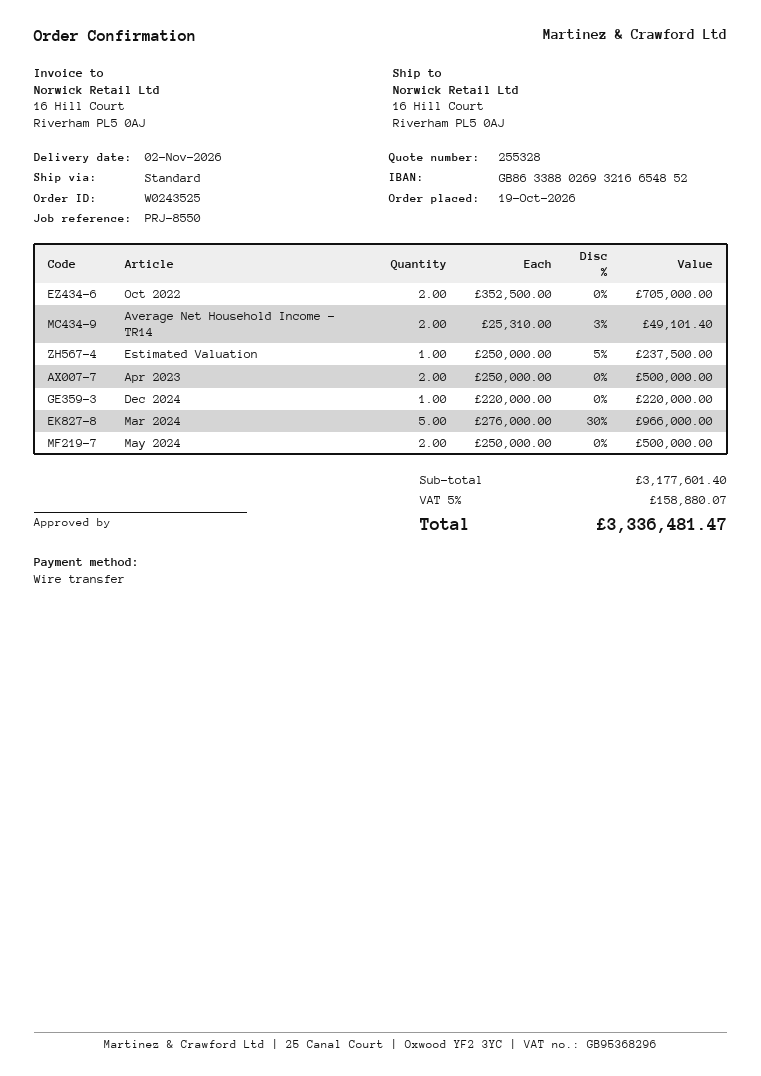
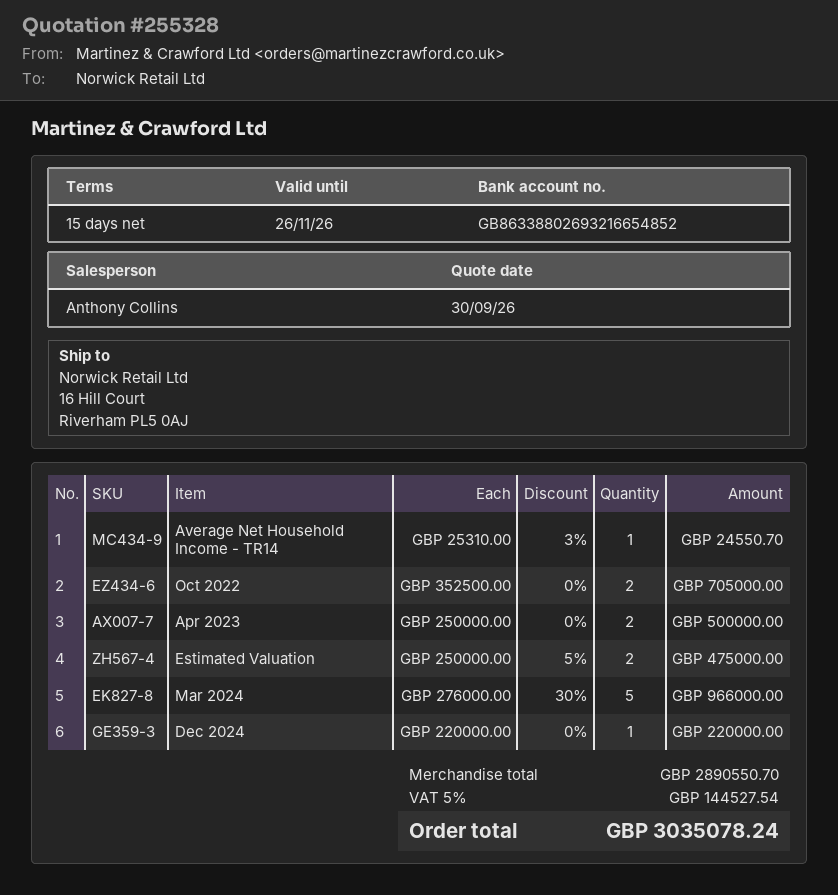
Average Net Household Income - TR14: 2 x 25310.00 - 3% = 49101.40 -> 1 x 25310.00 - 3% = 24550.70
Estimated Valuation: 1 x 250000.00 - 5% = 237500.00 -> 2 x 250000.00 - 5% = 475000.00
May 2024: 2 x 250000.00 = 500000.00 -> none
subtotal: 3177601.40 -> 2890550.70
tax: 5% = 158880.07 -> 5% = 144527.54
total: 3336481.47 -> 3035078.24

